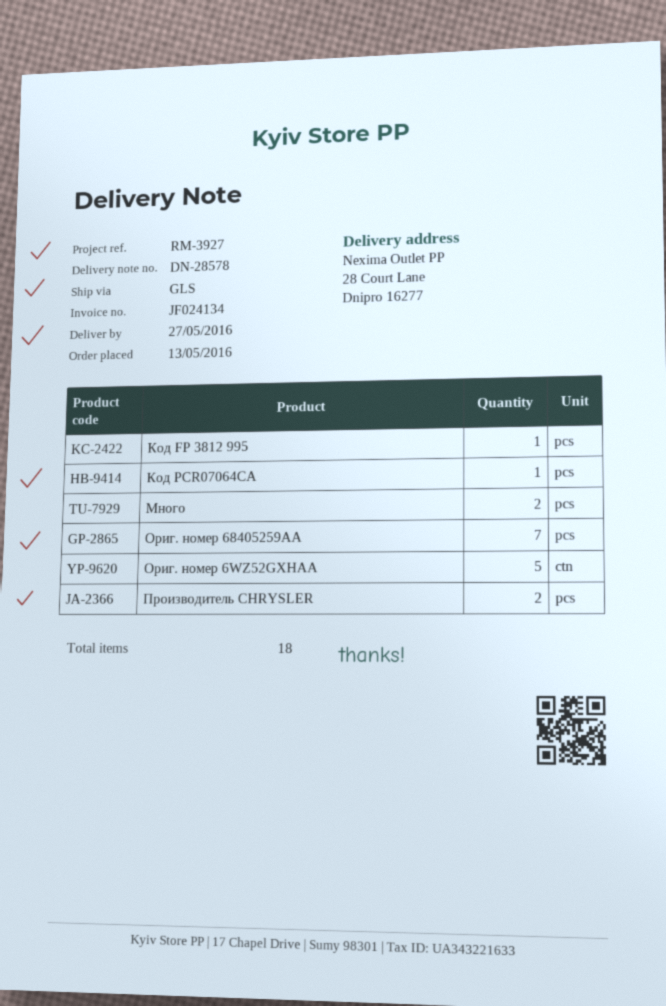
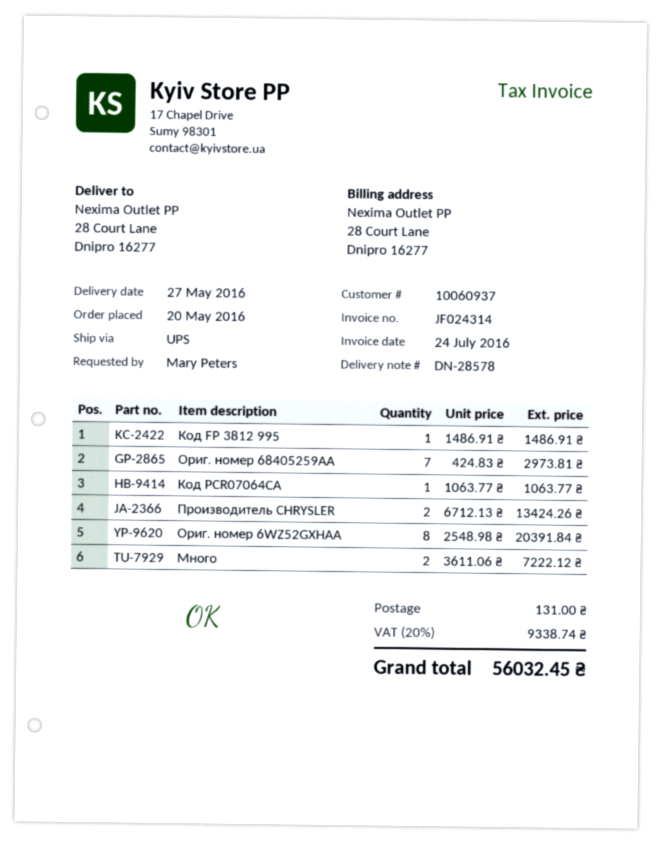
order date: 2016-05-13 -> 2016-05-20
invoice number: JF024134 -> JF024314
shipping method: GLS -> UPS
Ориг. номер 6WZ52GXHAA: 5 -> 8

